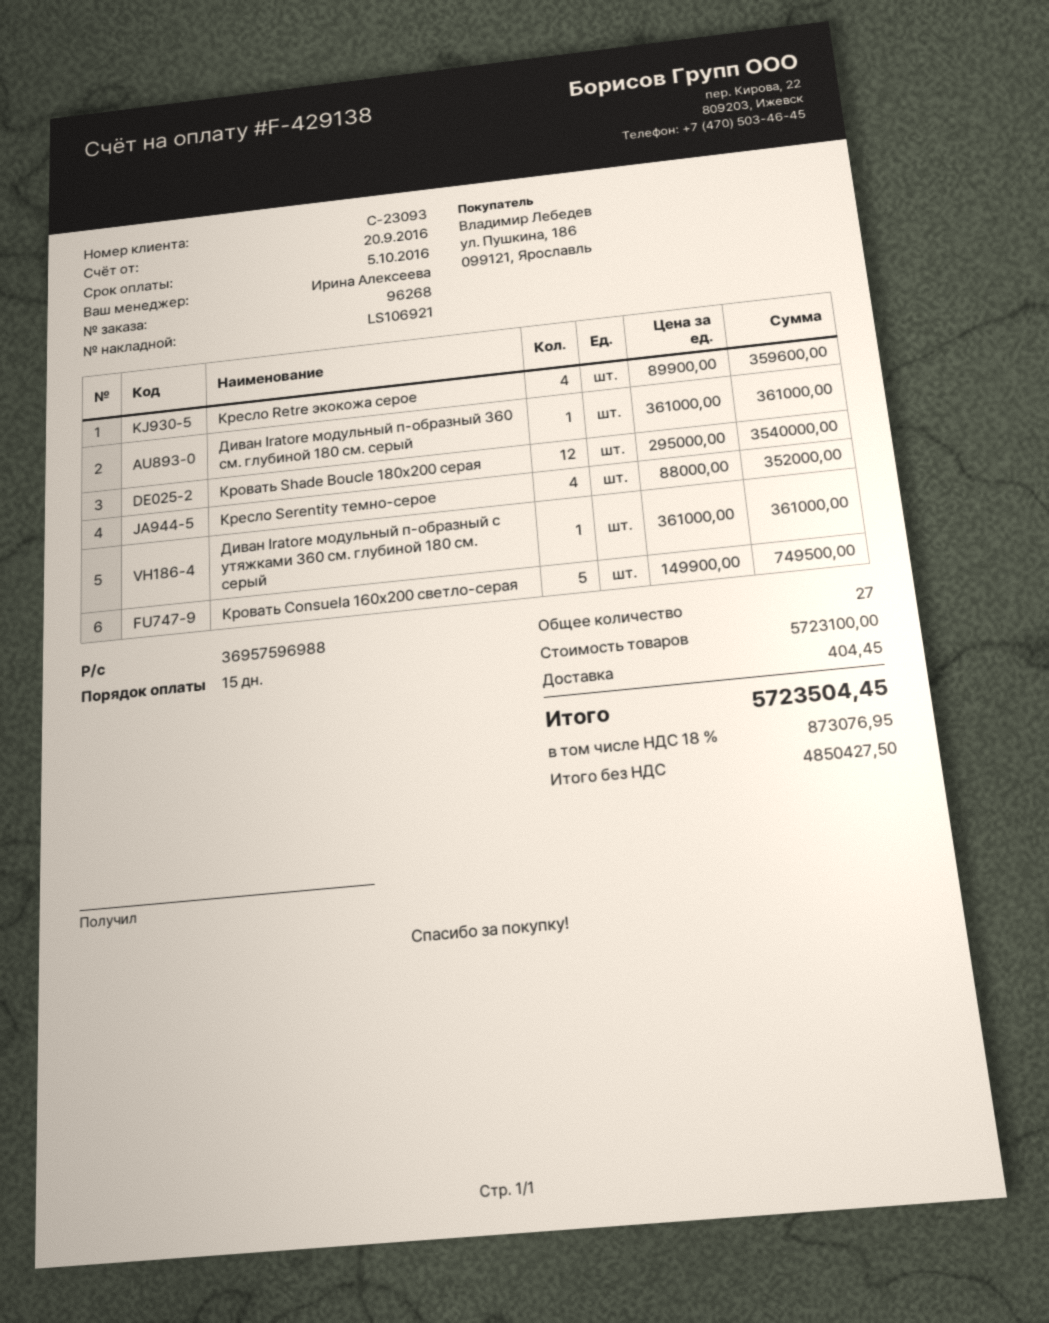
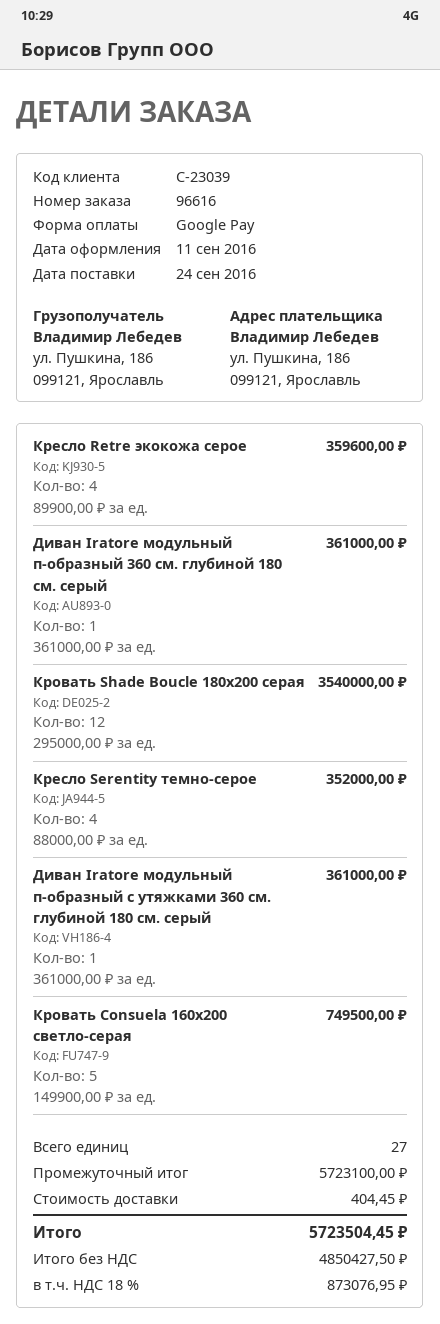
order number: 96268 -> 96616
customer number: C-23093 -> C-23039

